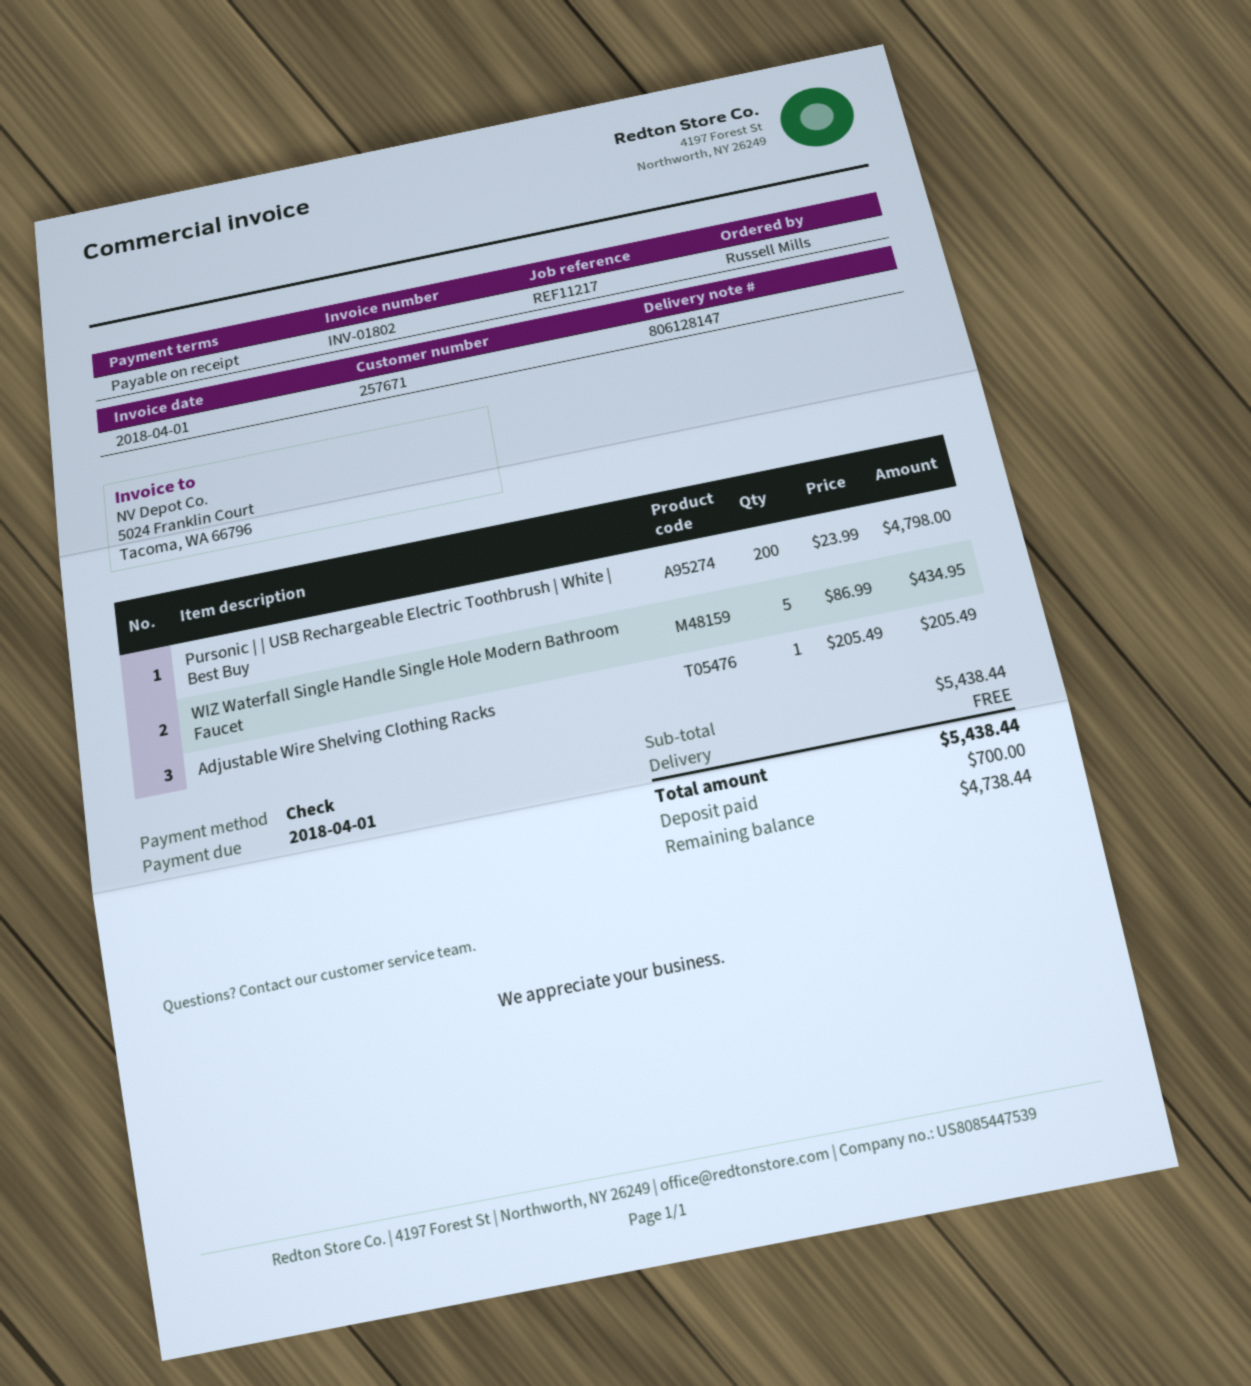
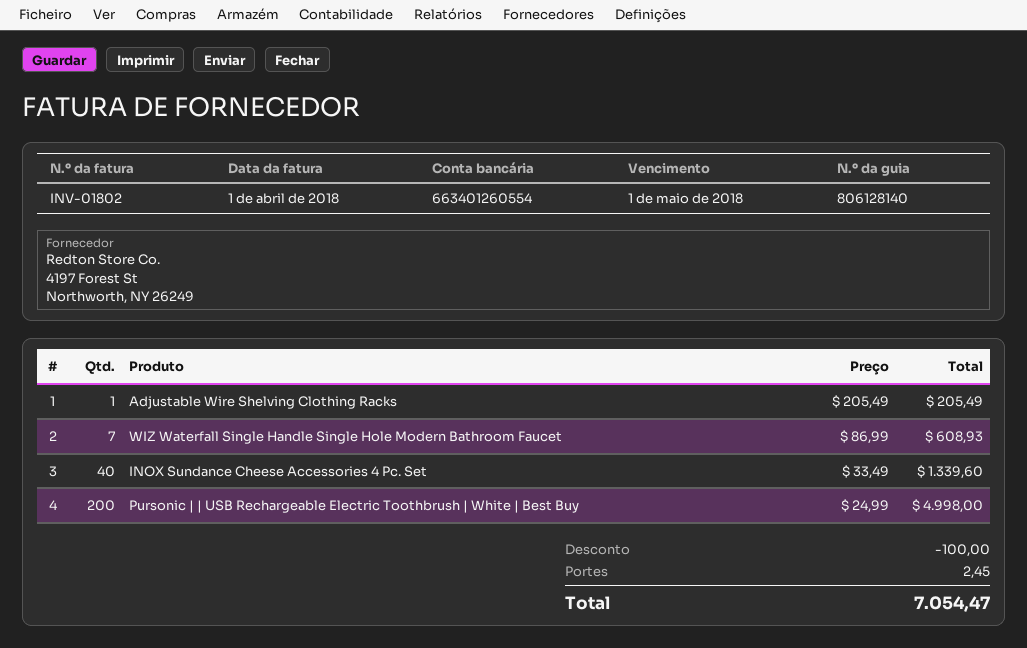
delivery note number: 806128147 -> 806128140
due date: 2018-04-01 -> 2018-05-01
Pursonic | | USB Rechargeable Electric Toothbrush | White | Best Buy: 200 x 23.99 = 4798.00 -> 200 x 24.99 = 4998.00
WIZ Waterfall Single Handle Single Hole Modern Bathroom Faucet: 5 x 86.99 = 434.95 -> 7 x 86.99 = 608.93
INOX Sundance Cheese Accessories 4 Pc. Set: none -> 40 x 33.49 = 1339.60
discount: none -> 100.00
shipping: 0.00 -> 2.45
total: 5438.44 -> 7054.47

